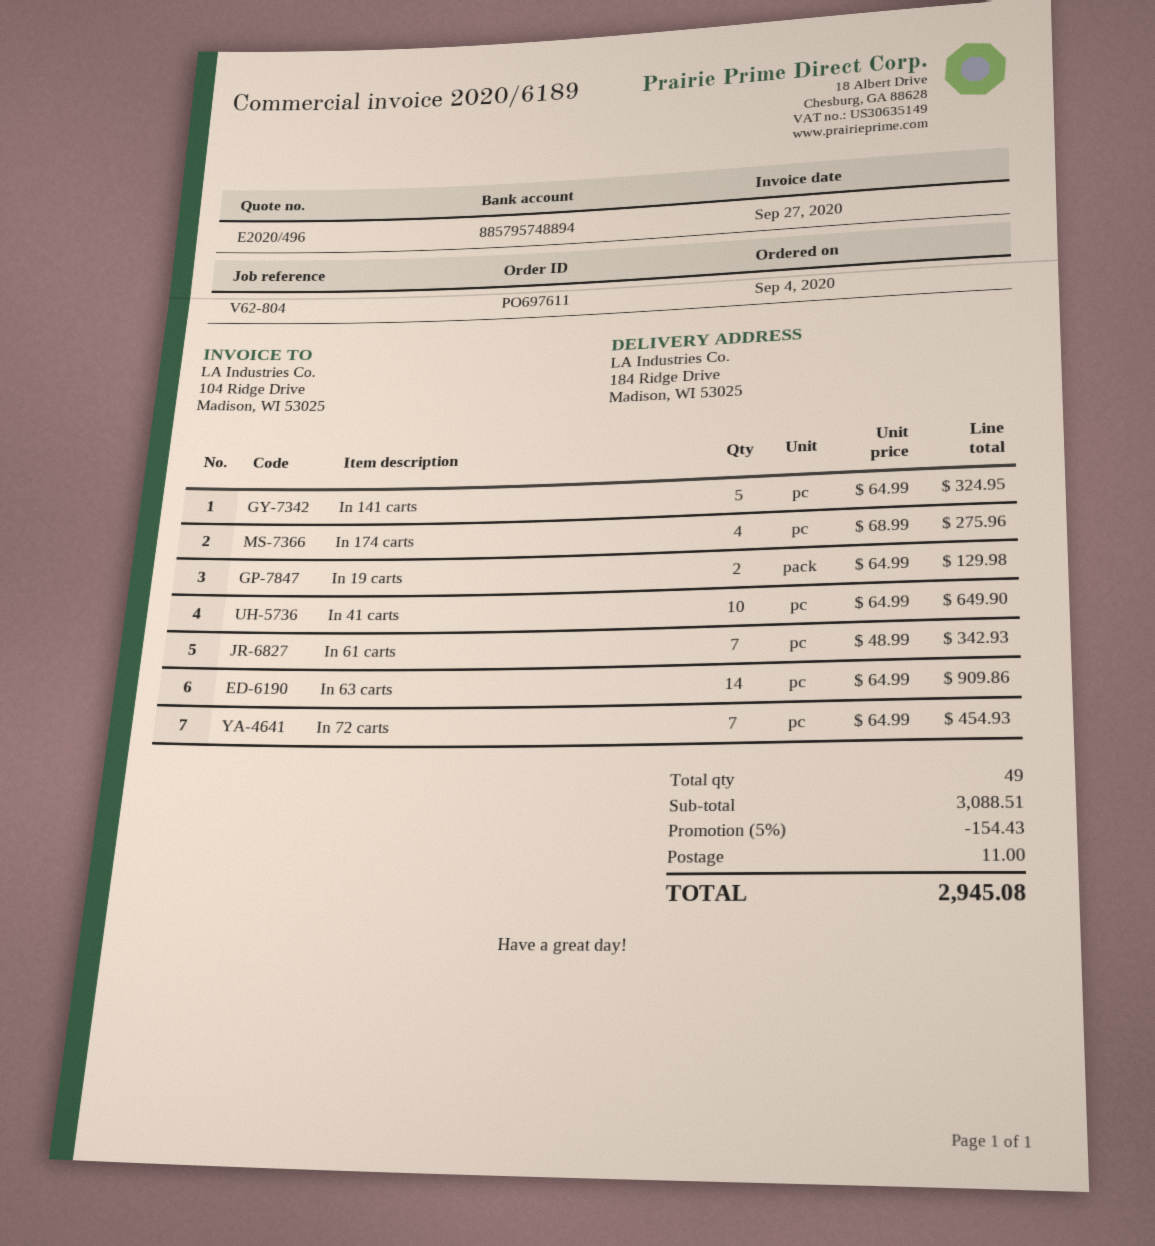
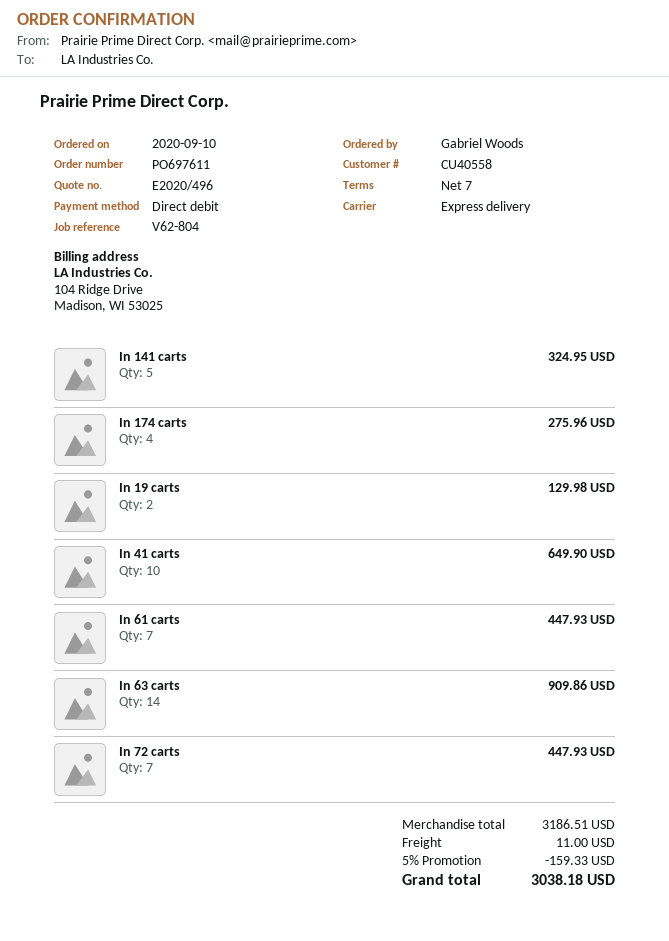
order date: 2020-09-04 -> 2020-09-10
In 61 carts: 7 for 342.93 -> 7 for 447.93
In 72 carts: 7 for 454.93 -> 7 for 447.93
subtotal: 3088.51 -> 3186.51
discount: 5% = 154.43 -> 5% = 159.33
total: 2945.08 -> 3038.18

